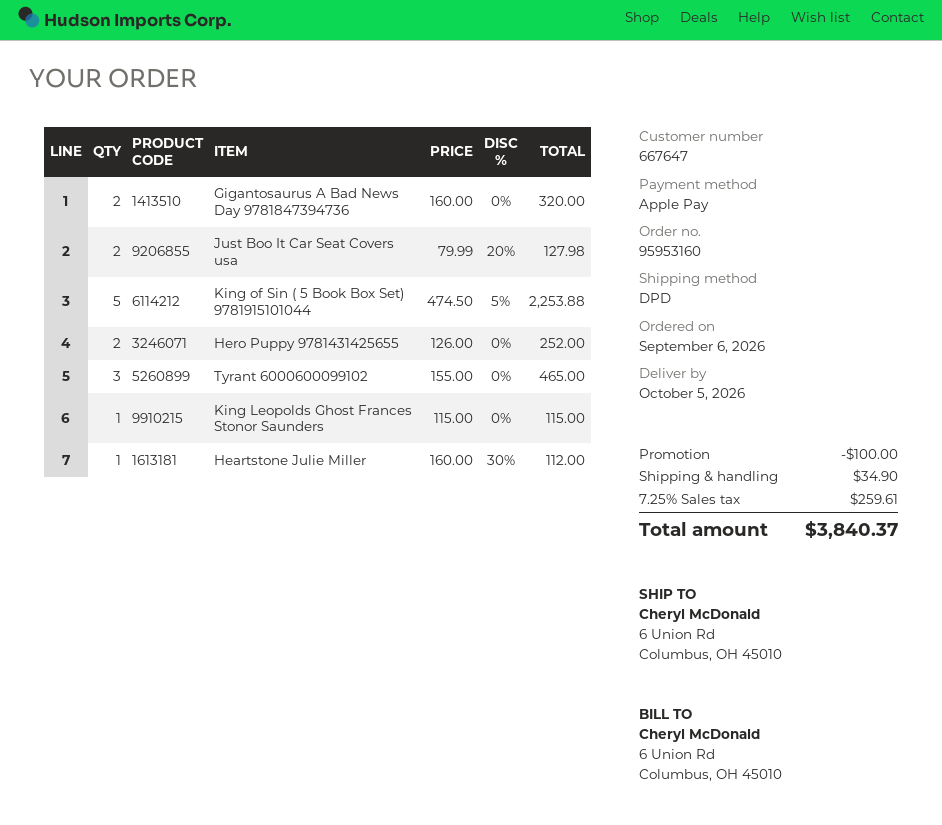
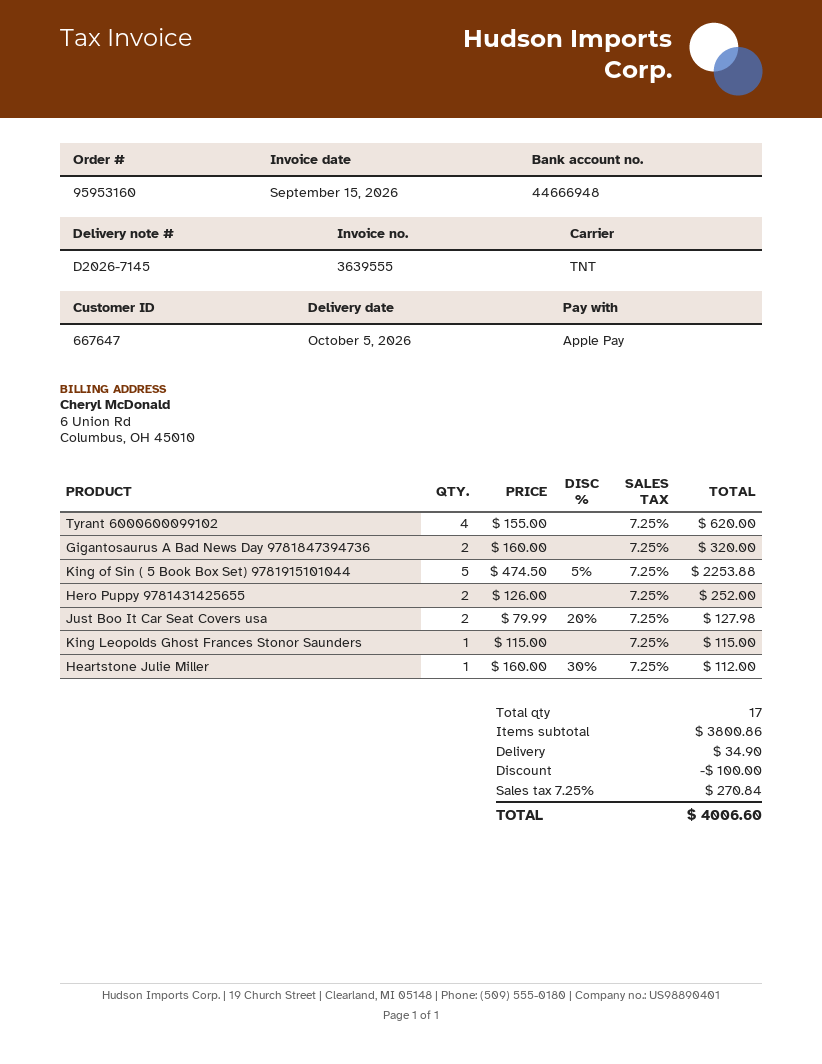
shipping method: DPD -> TNT
Tyrant 6000600099102: 3 x 155.00 = 465.00 -> 4 x 155.00 = 620.00
tax: 7.25% = 259.61 -> 7.25% = 270.84
total: 3840.37 -> 4006.60

